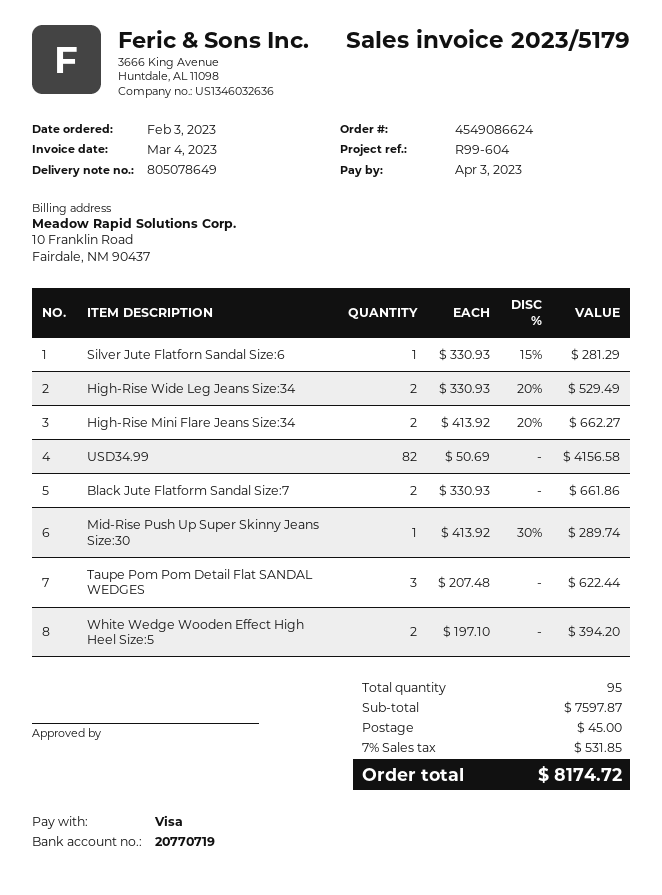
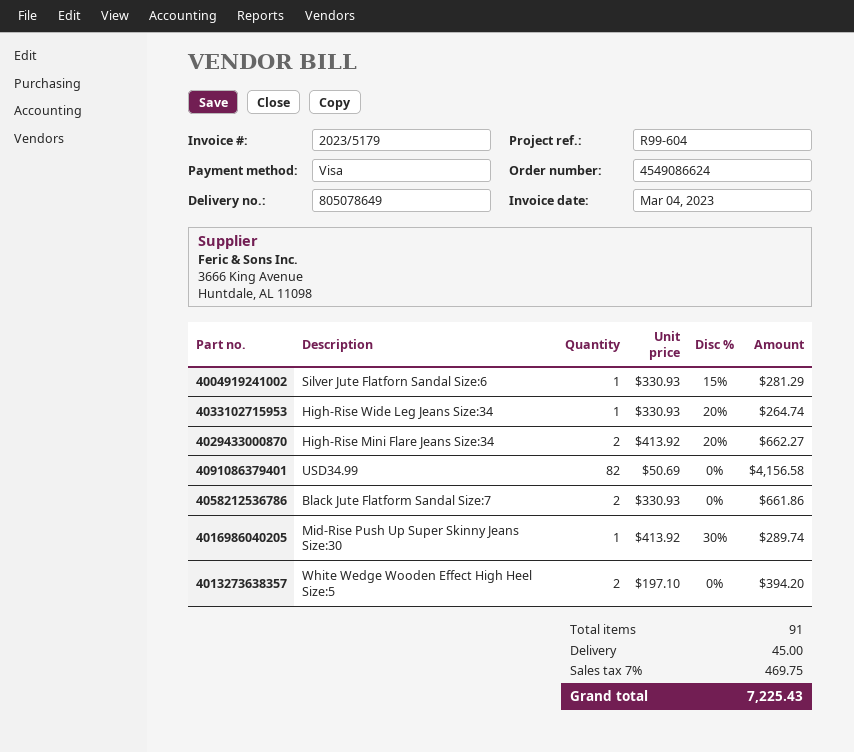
High-Rise Wide Leg Jeans Size:34: 2 x 330.93 - 20% = 529.49 -> 1 x 330.93 - 20% = 264.74
Taupe Pom Pom Detail Flat SANDAL WEDGES: 3 x 207.48 = 622.44 -> none
total quantity: 95 -> 91
tax: 7% = 531.85 -> 7% = 469.75
total: 8174.72 -> 7225.43

